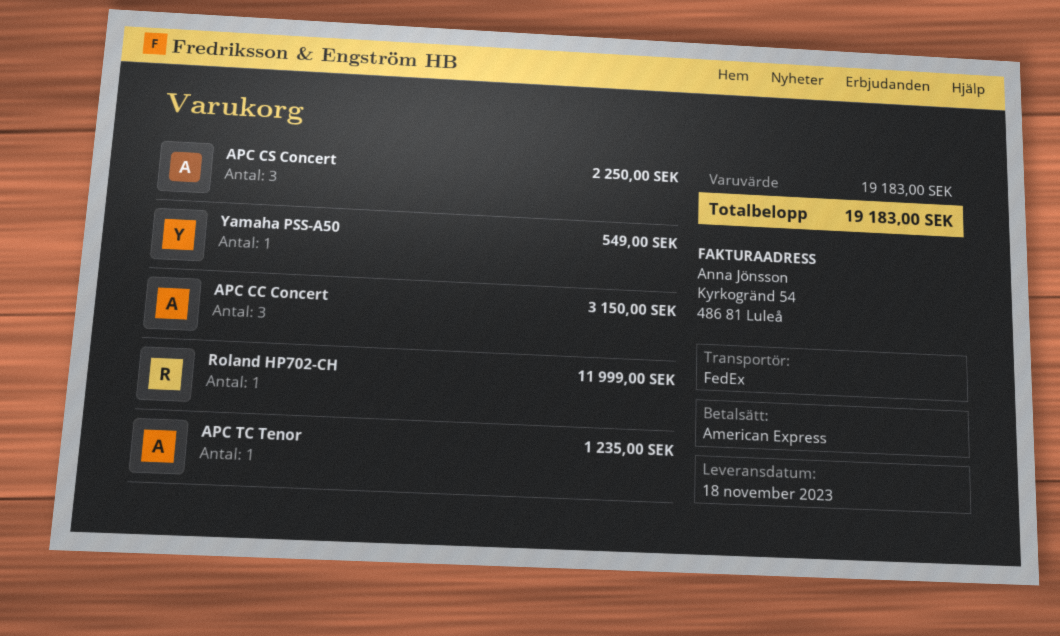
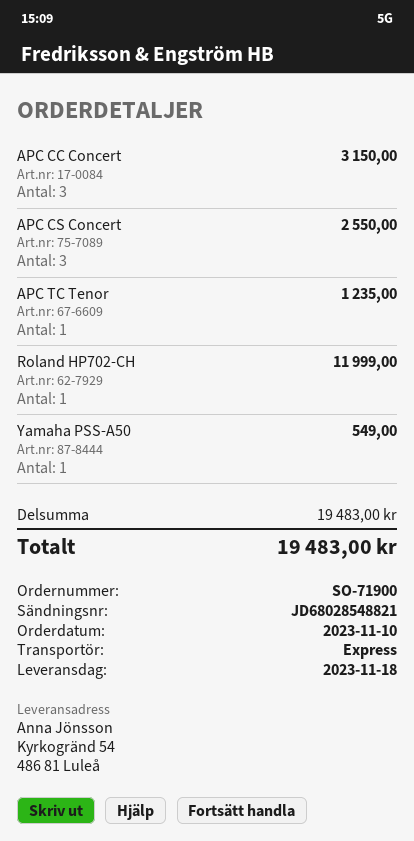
shipping method: FedEx -> express
APC CS Concert: 3 for 2250.00 -> 3 for 2550.00
subtotal: 19183.00 -> 19483.00
total: 19183.00 -> 19483.00

